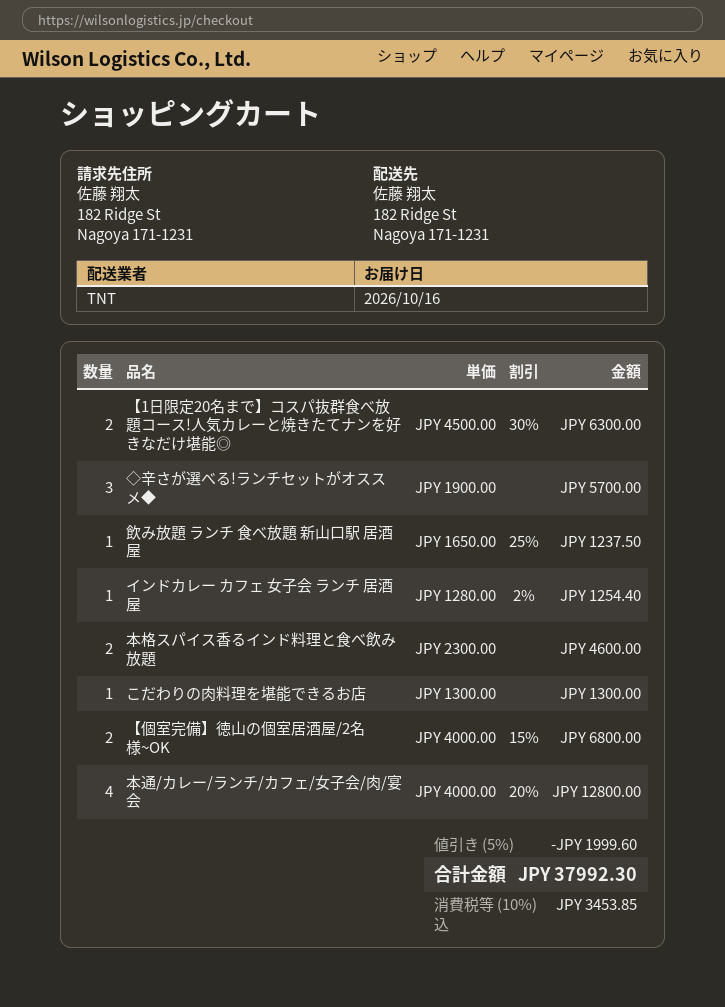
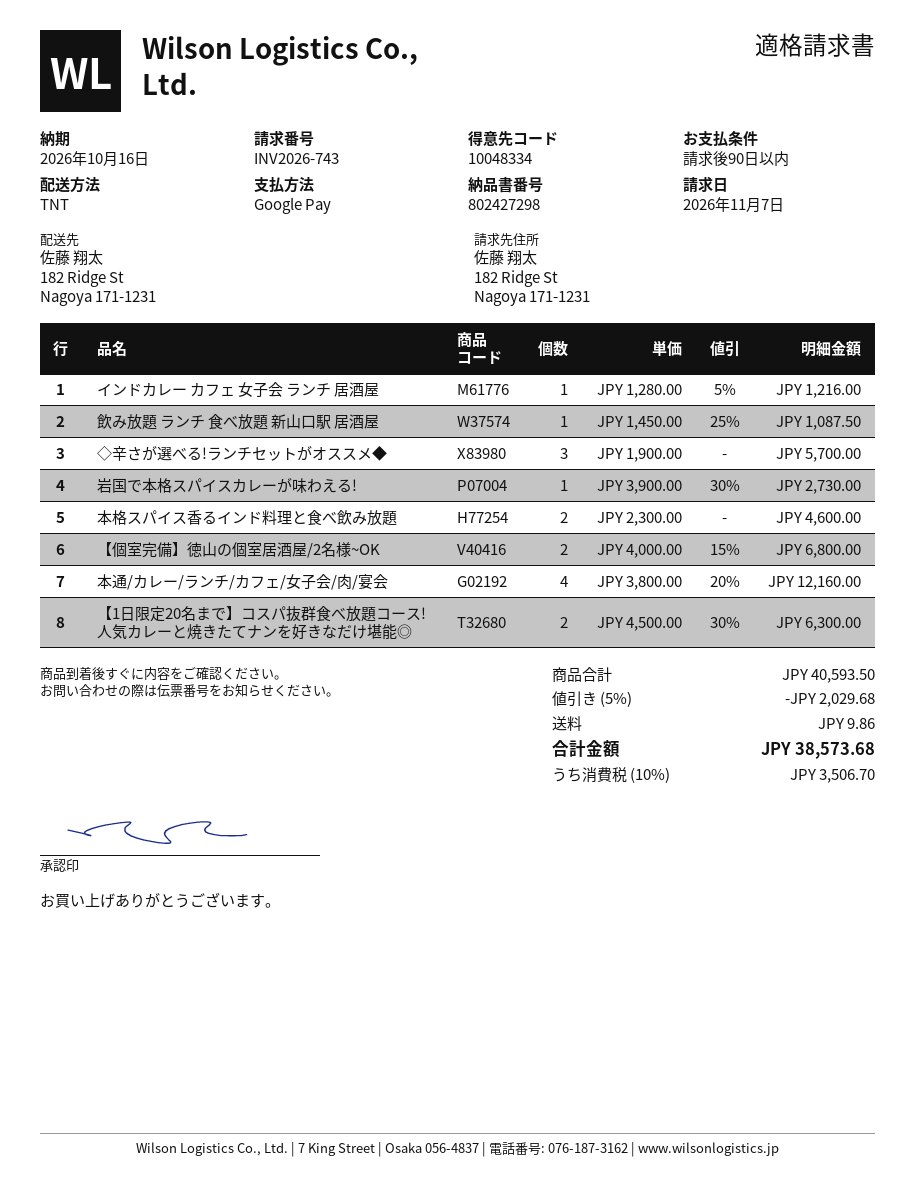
飲み放題 ランチ 食べ放題 新山口駅 居酒屋: 1 x 1650.00 - 25% = 1237.50 -> 1 x 1450.00 - 25% = 1087.50
インドカレー カフェ 女子会 ランチ 居酒屋: 1 x 1280.00 - 2% = 1254.40 -> 1 x 1280.00 - 5% = 1216.00
こだわりの肉料理を堪能できるお店: 1 x 1300.00 = 1300.00 -> none
本通/カレー/ランチ/カフェ/女子会/肉/宴会: 4 x 4000.00 - 20% = 12800.00 -> 4 x 3800.00 - 20% = 12160.00
岩国で本格スパイスカレーが味わえる!: none -> 1 x 3900.00 - 30% = 2730.00
discount: 5% = 1999.60 -> 5% = 2029.68
shipping: none -> 9.86
tax: 10% = 3453.85 -> 10% = 3506.70
total: 37992.30 -> 38573.68

